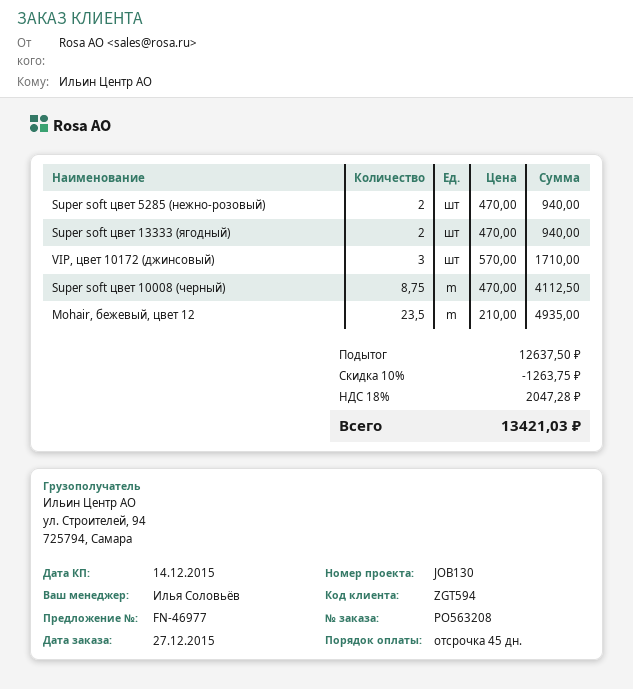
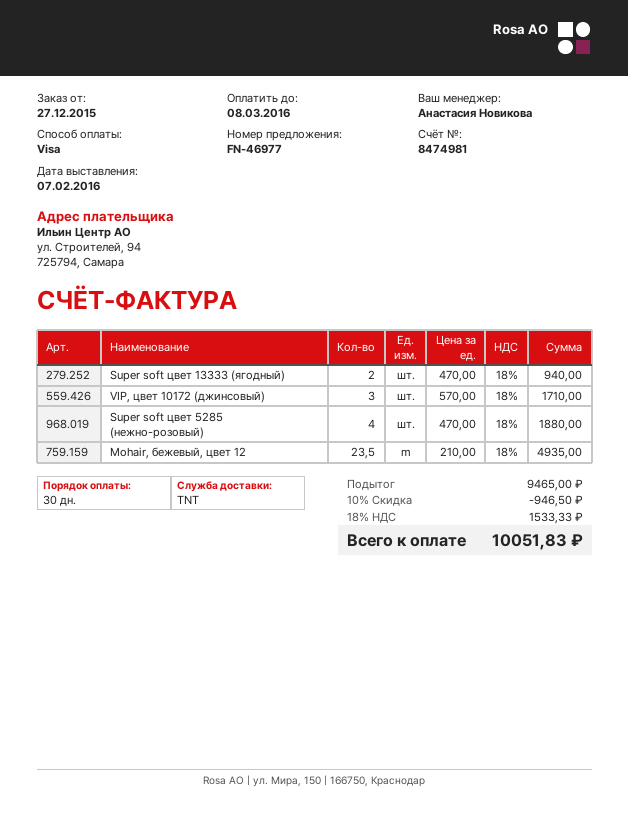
payment terms: 45 days -> 30 days
sales rep: Илья Соловьёв -> Анастасия Новикова
Super soft цвет 5285 (нежно-розовый): 2 x 470.00 = 940.00 -> 4 x 470.00 = 1880.00
Super soft цвет 10008 (черный): 8.75 x 470.00 = 4112.50 -> none
subtotal: 12637.50 -> 9465.00
discount: 10% = 1263.75 -> 10% = 946.50
tax: 18% = 2047.28 -> 18% = 1533.33
total: 13421.03 -> 10051.83

